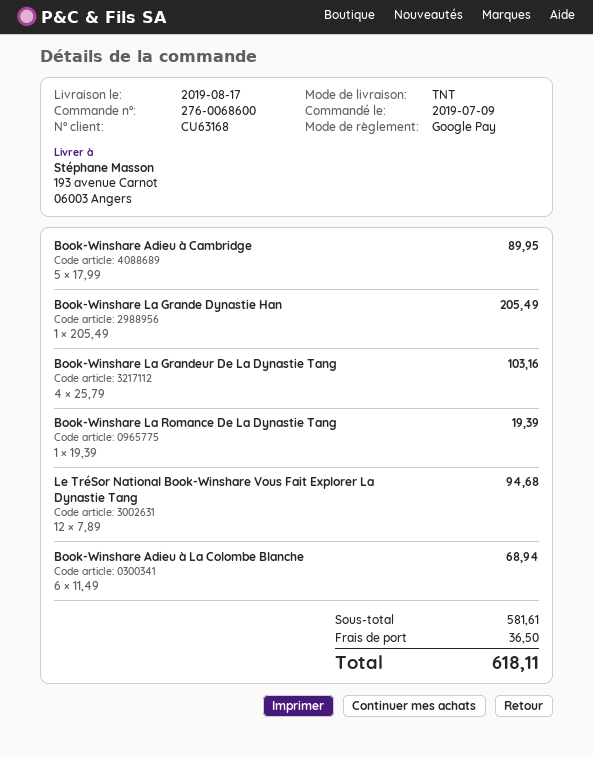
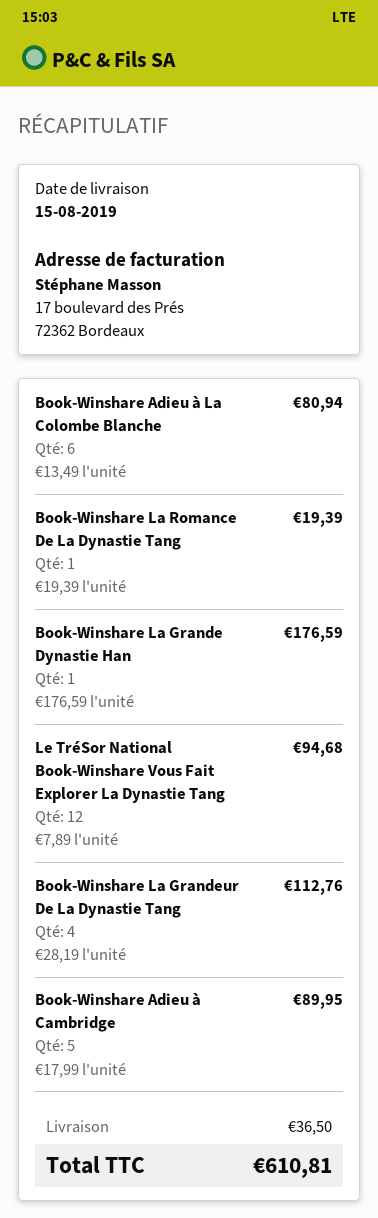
delivery date: 2019-08-17 -> 2019-08-15
Book-Winshare La Grande Dynastie Han: 1 x 205.49 = 205.49 -> 1 x 176.59 = 176.59
Book-Winshare La Grandeur De La Dynastie Tang: 4 x 25.79 = 103.16 -> 4 x 28.19 = 112.76
Book-Winshare Adieu à La Colombe Blanche: 6 x 11.49 = 68.94 -> 6 x 13.49 = 80.94
total: 618.11 -> 610.81

